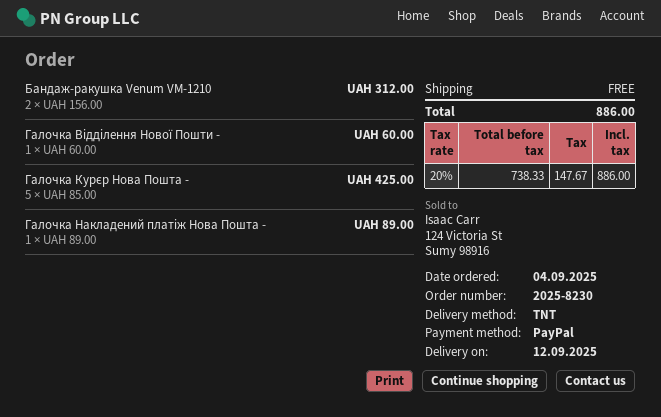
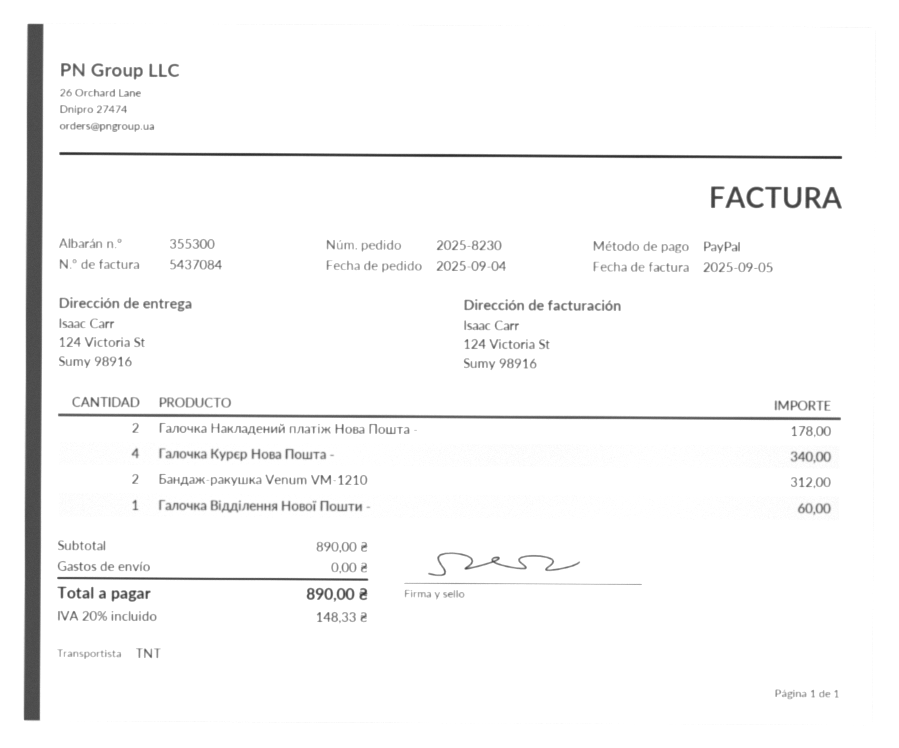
Галочка Курєр Нова Пошта -: 5 for 425.00 -> 4 for 340.00
Галочка Накладений платіж Нова Пошта -: 1 for 89.00 -> 2 for 178.00
tax: 20% = 147.67 -> 20% = 148.33
total: 886.00 -> 890.00

